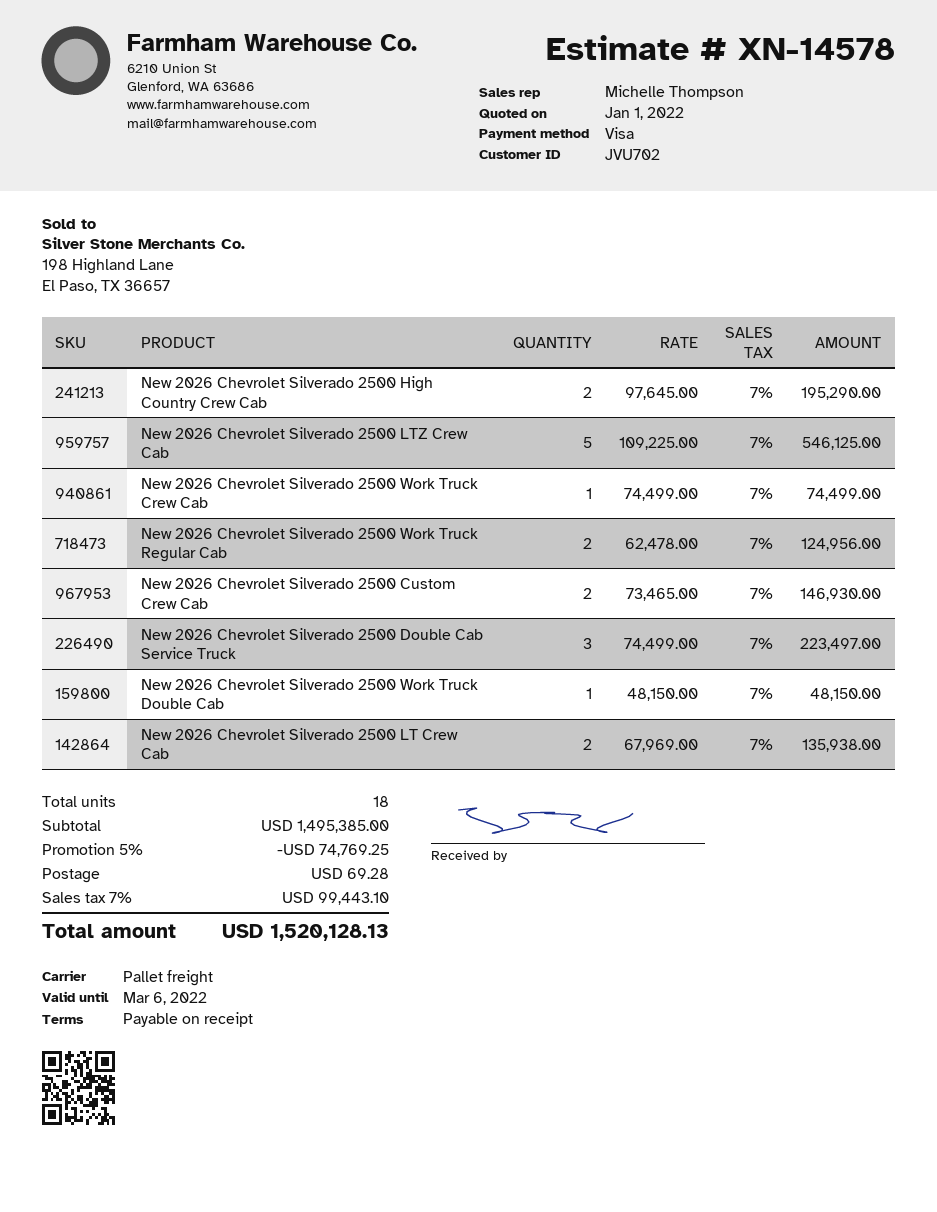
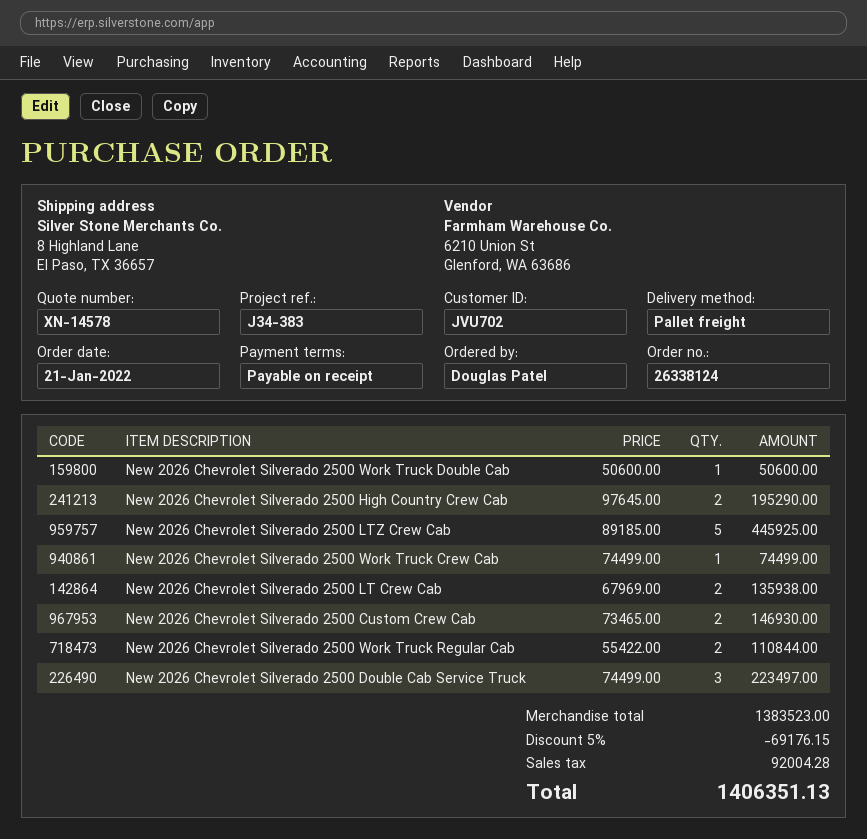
New 2026 Chevrolet Silverado 2500 LTZ Crew Cab: 5 x 109225.00 = 546125.00 -> 5 x 89185.00 = 445925.00
New 2026 Chevrolet Silverado 2500 Work Truck Regular Cab: 2 x 62478.00 = 124956.00 -> 2 x 55422.00 = 110844.00
New 2026 Chevrolet Silverado 2500 Work Truck Double Cab: 1 x 48150.00 = 48150.00 -> 1 x 50600.00 = 50600.00
subtotal: 1495385.00 -> 1383523.00
discount: 5% = 74769.25 -> 5% = 69176.15
shipping: 69.28 -> none
tax: 99443.10 -> 92004.28
total: 1520128.13 -> 1406351.13

